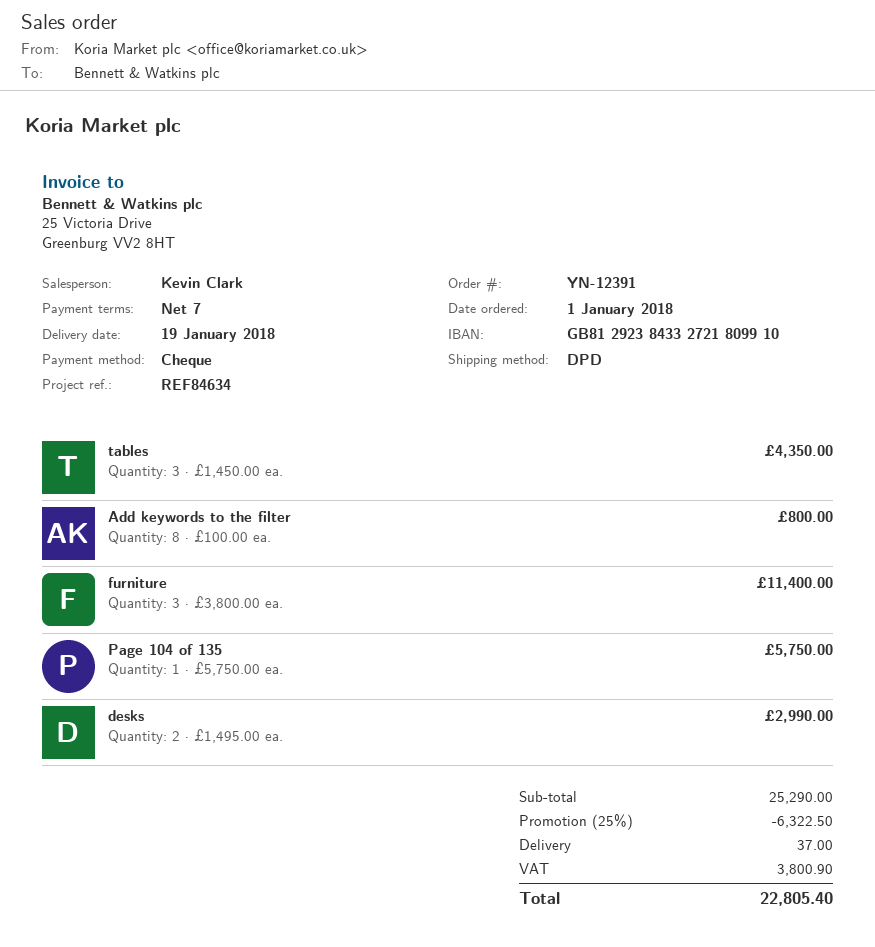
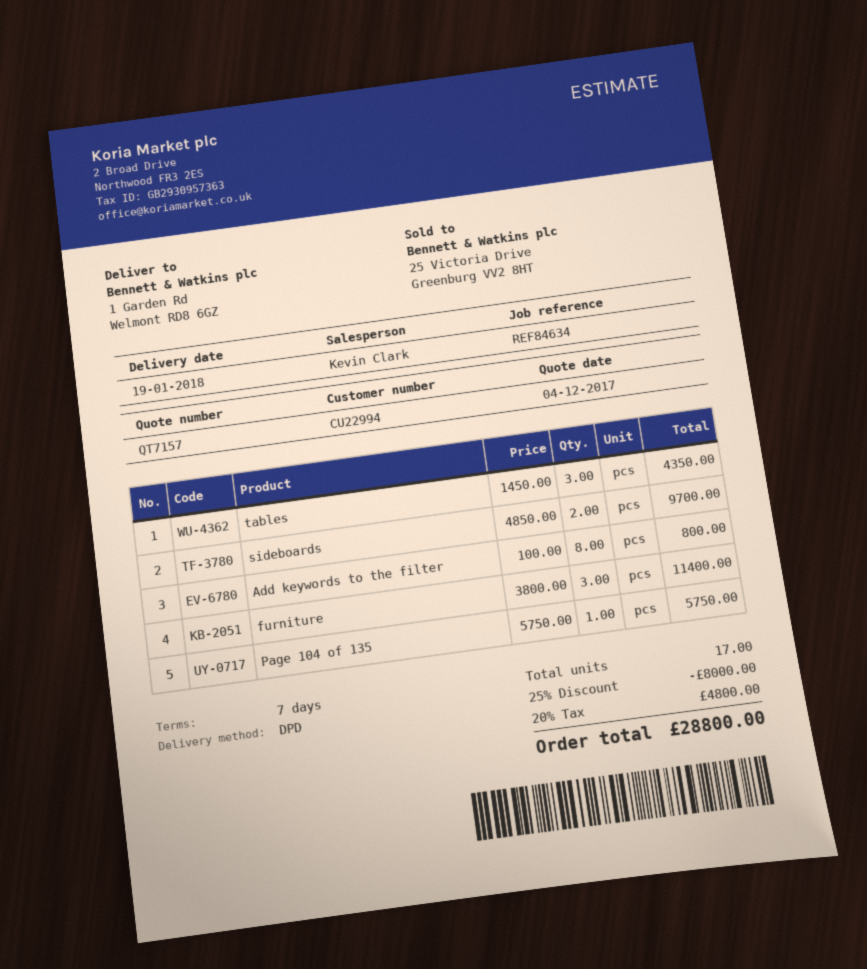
desks: 2 x 1495.00 = 2990.00 -> none
sideboards: none -> 2 x 4850.00 = 9700.00
discount: 25% = 6322.50 -> 25% = 8000.00
shipping: 37.00 -> none
tax: 3800.90 -> 4800.00
total: 22805.40 -> 28800.00

